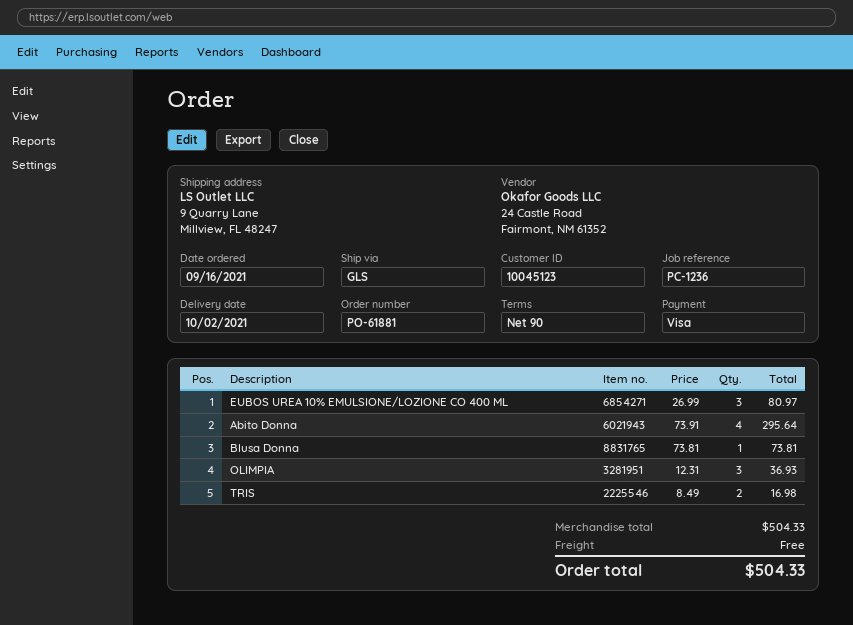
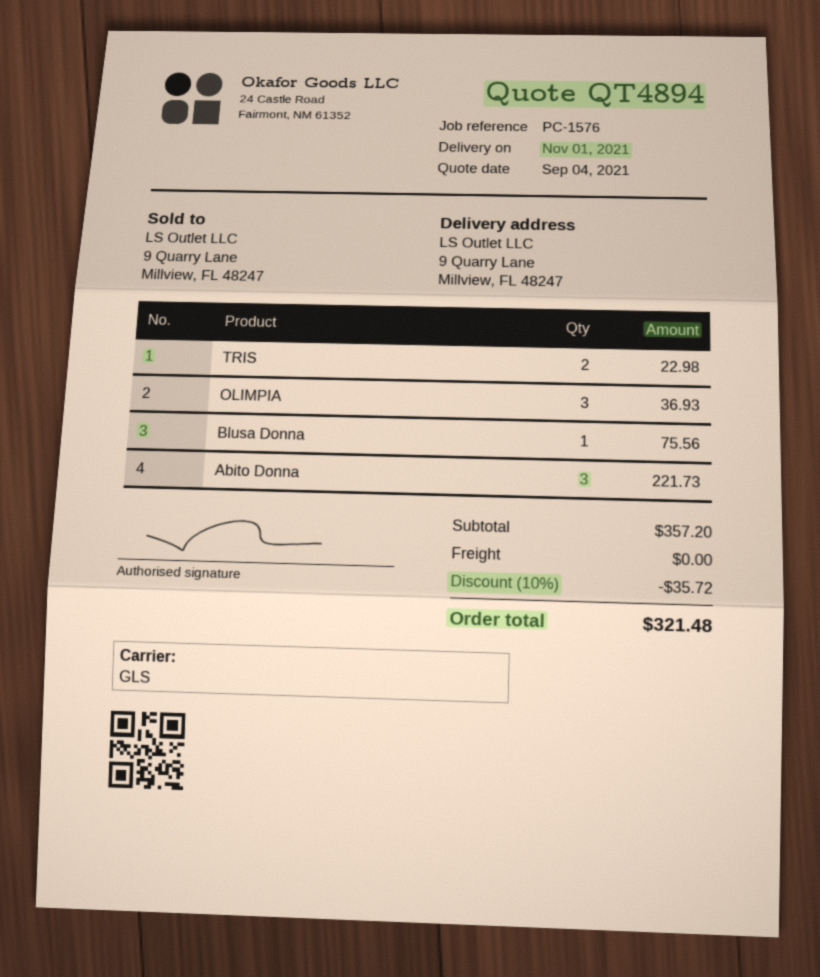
delivery date: 2021-10-02 -> 2021-11-01
reference: PC-1236 -> PC-1576
EUBOS UREA 10% EMULSIONE/LOZIONE CO 400 ML: 3 for 80.97 -> none
Abito Donna: 4 for 295.64 -> 3 for 221.73
Blusa Donna: 1 for 73.81 -> 1 for 75.56
TRIS: 2 for 16.98 -> 2 for 22.98
subtotal: 504.33 -> 357.20
discount: none -> 10% = 35.72
total: 504.33 -> 321.48

